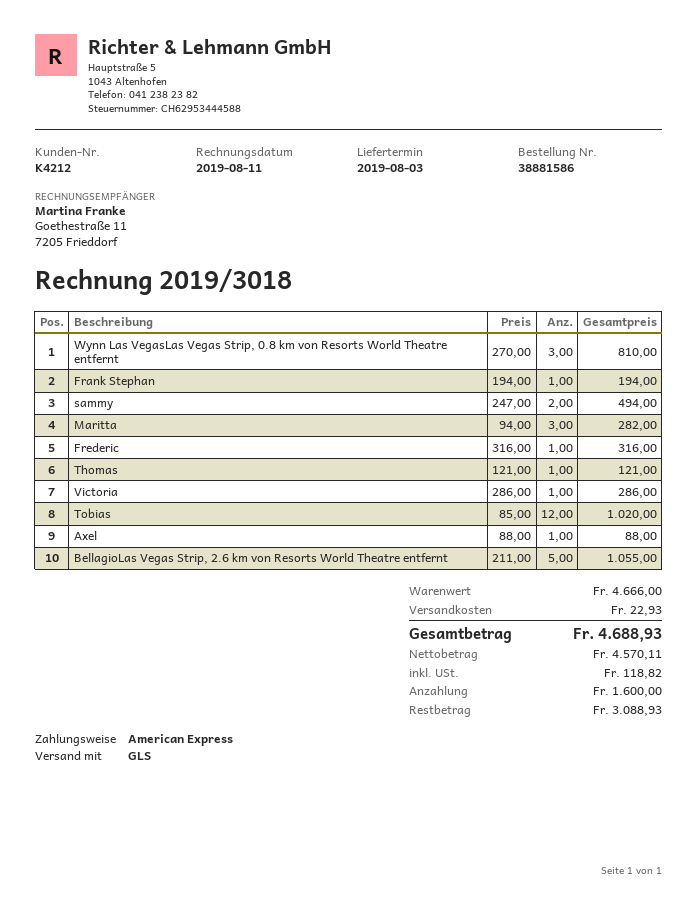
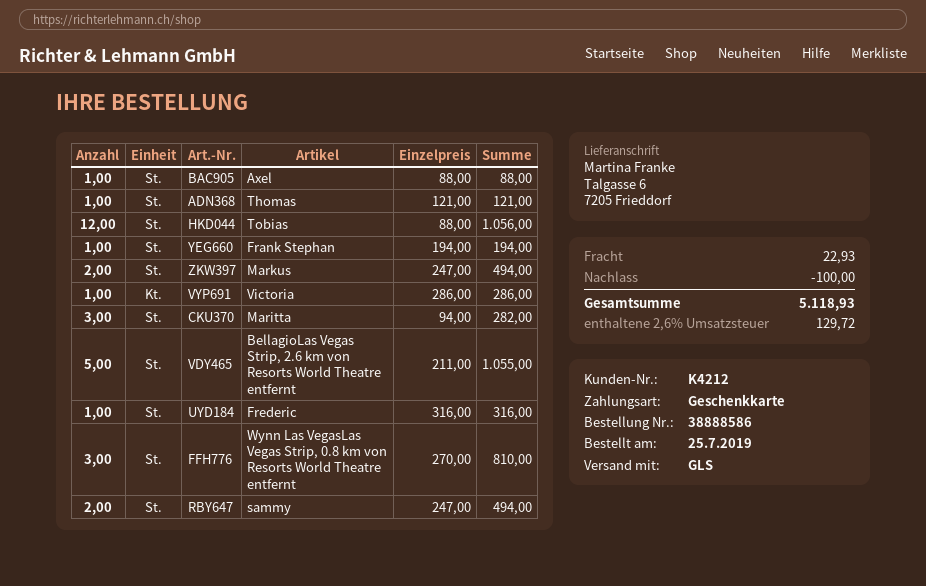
order number: 38881586 -> 38888586
payment method: American Express -> gift card
Tobias: 12 x 85.00 = 1020.00 -> 12 x 88.00 = 1056.00
Markus: none -> 2 x 247.00 = 494.00
discount: none -> 100.00
tax: 118.82 -> 129.72
total: 4688.93 -> 5118.93

